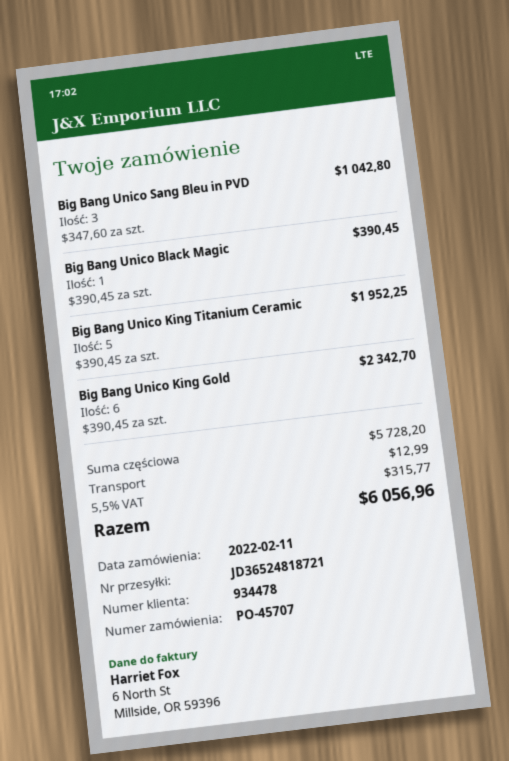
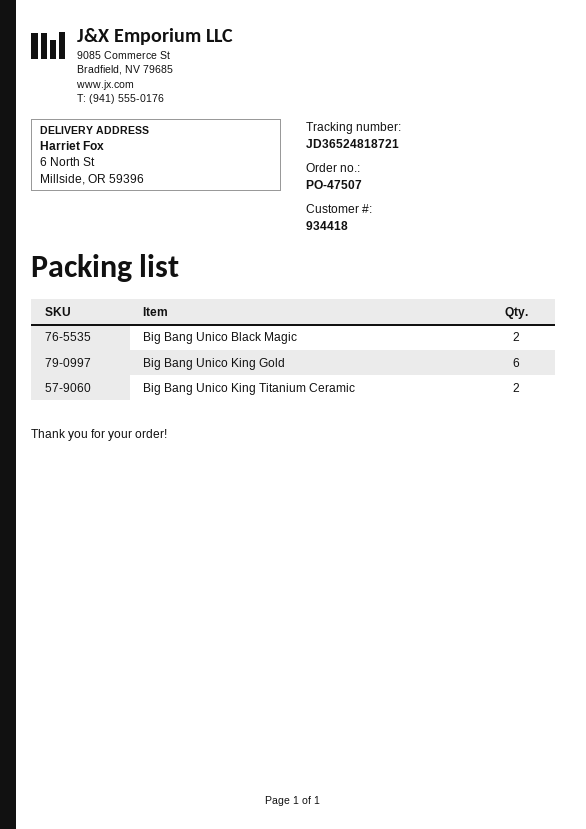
order number: PO-45707 -> PO-47507
customer number: 934478 -> 934418
Big Bang Unico Sang Bleu in PVD: 3 -> none
Big Bang Unico Black Magic: 1 -> 2
Big Bang Unico King Titanium Ceramic: 5 -> 2

